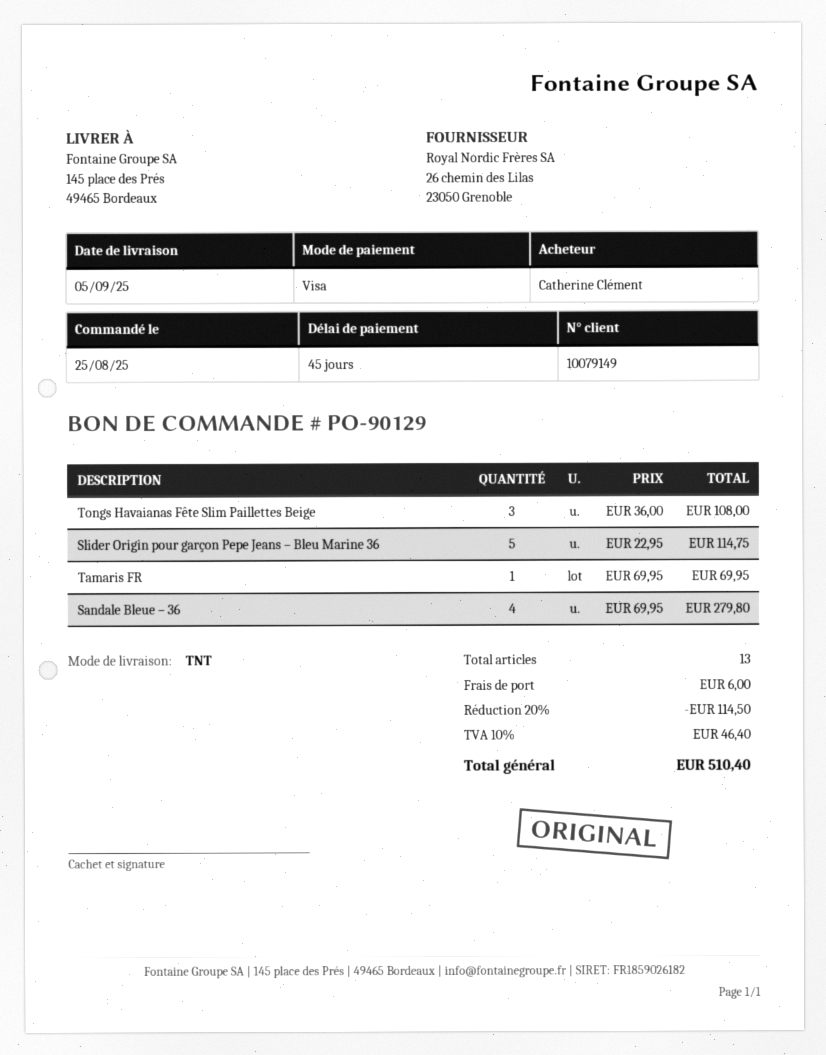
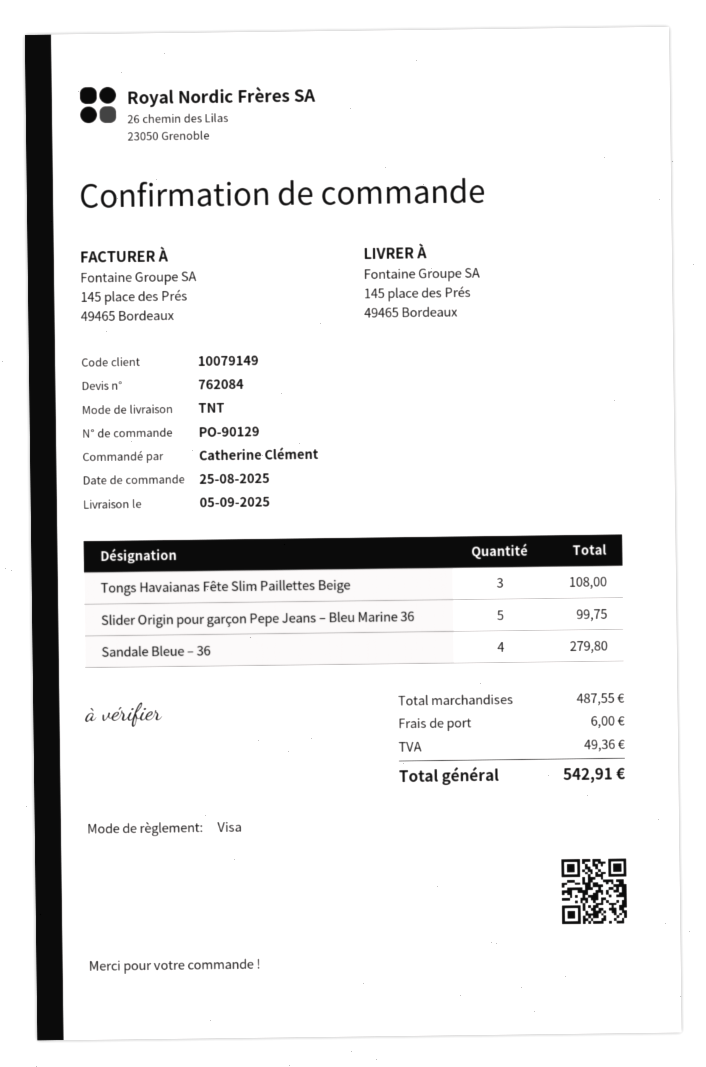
Slider Origin pour garçon Pepe Jeans – Bleu Marine 36: 5 for 114.75 -> 5 for 99.75
Tamaris FR: 1 for 69.95 -> none
discount: 20% = 114.50 -> none
tax: 46.40 -> 49.36
total: 510.40 -> 542.91

